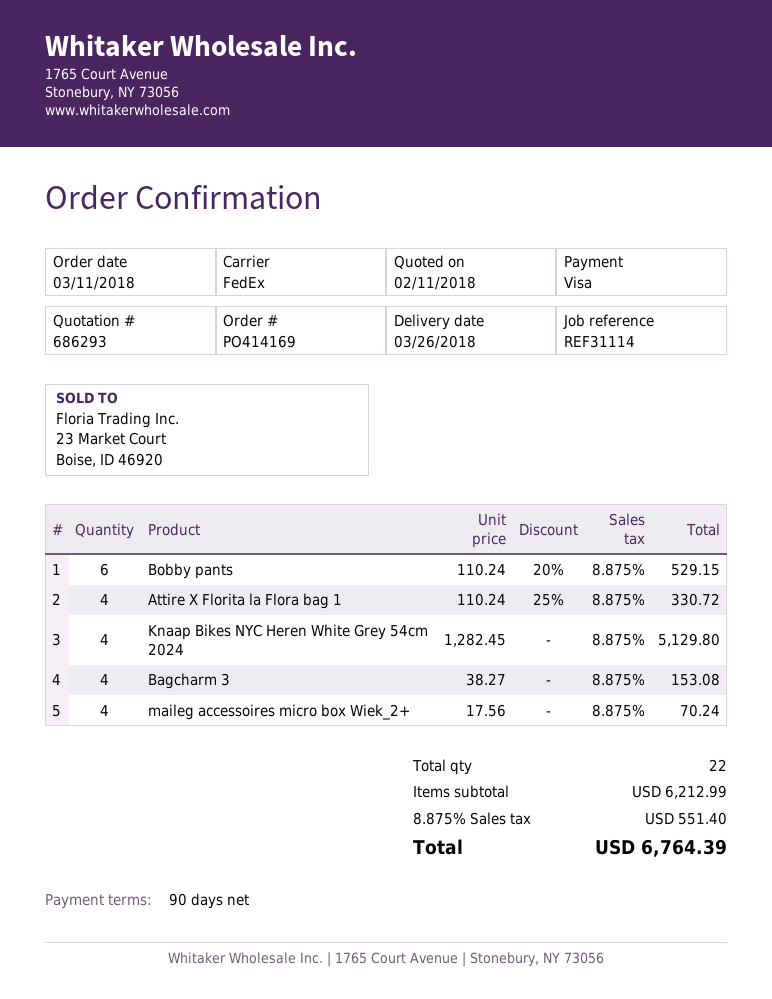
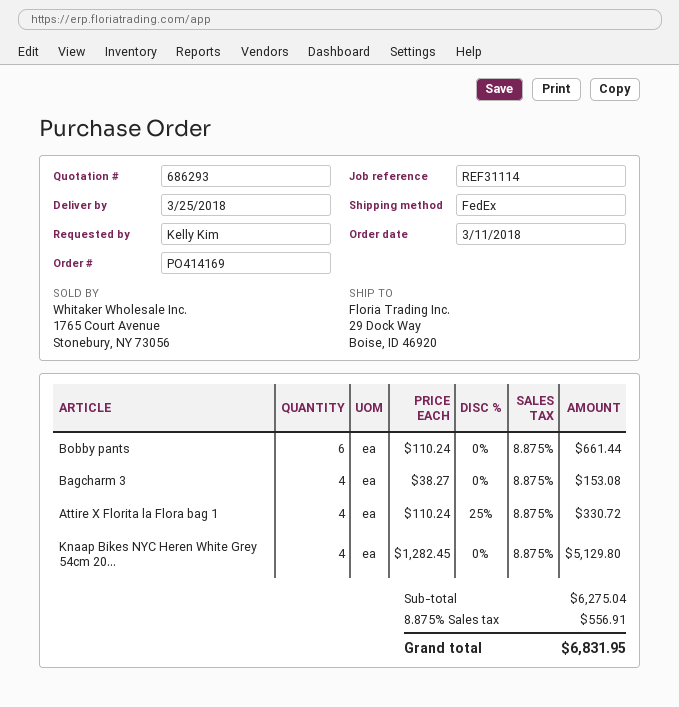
delivery date: 2018-03-26 -> 2018-03-25
Bobby pants: 6 x 110.24 - 20% = 529.15 -> 6 x 110.24 = 661.44
maileg accessoires micro box Wiek_2+: 4 x 17.56 = 70.24 -> none
subtotal: 6212.99 -> 6275.04
tax: 8.875% = 551.40 -> 8.875% = 556.91
total: 6764.39 -> 6831.95

